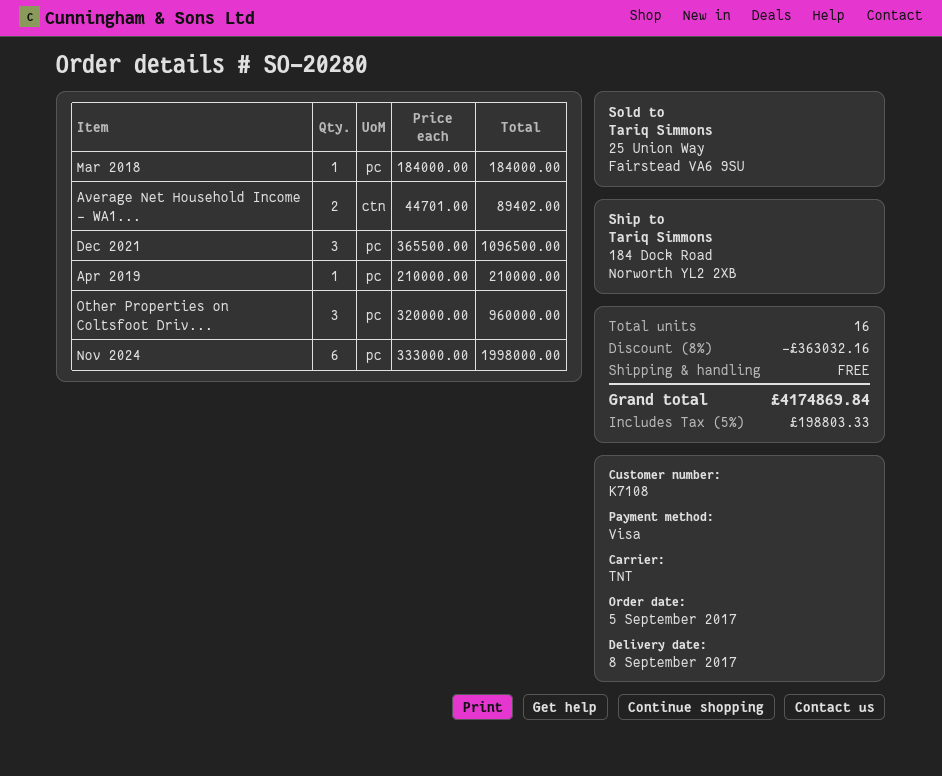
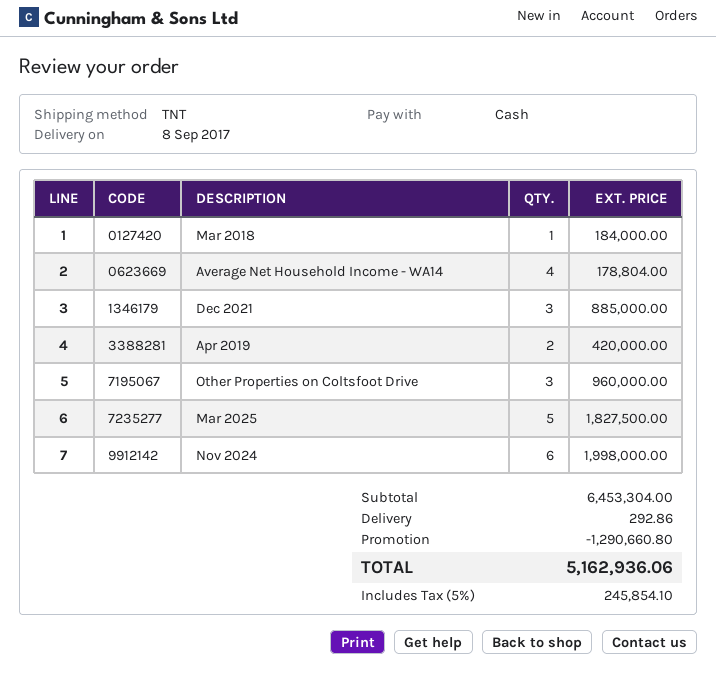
payment method: Visa -> cash
Average Net Household Income - WA1...: 2 for 89402.00 -> 4 for 178804.00
Dec 2021: 3 for 1096500.00 -> 3 for 885000.00
Apr 2019: 1 for 210000.00 -> 2 for 420000.00
Mar 2025: none -> 5 for 1827500.00
discount: 363032.16 -> 1290660.80
shipping: 0.00 -> 292.86
tax: 5% = 198803.33 -> 5% = 245854.10
total: 4174869.84 -> 5162936.06

